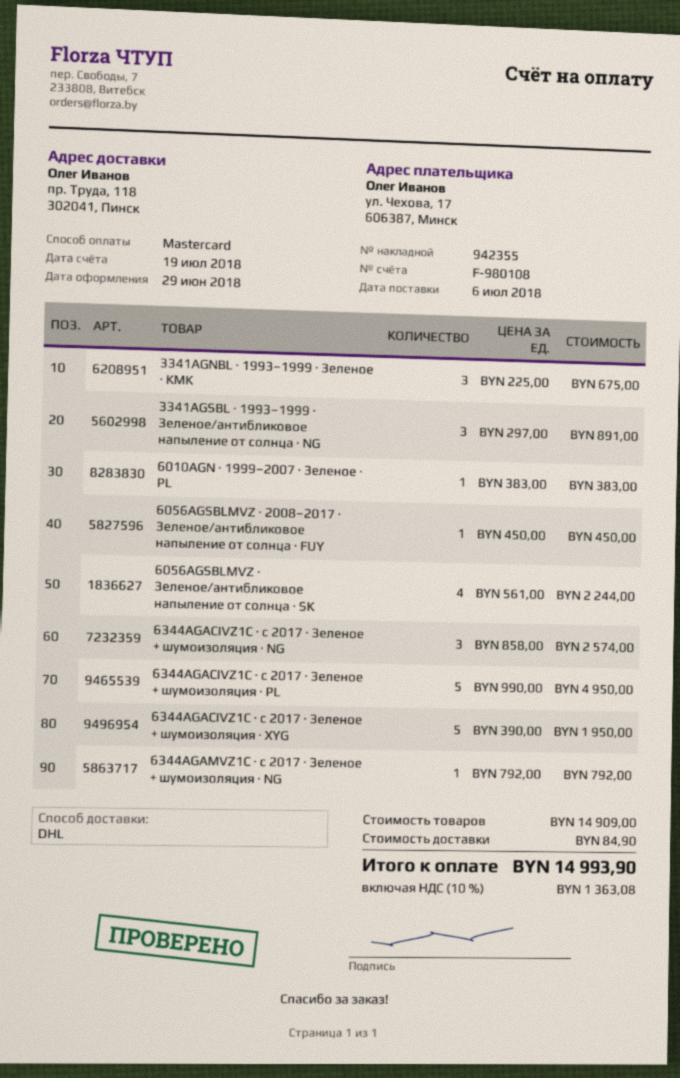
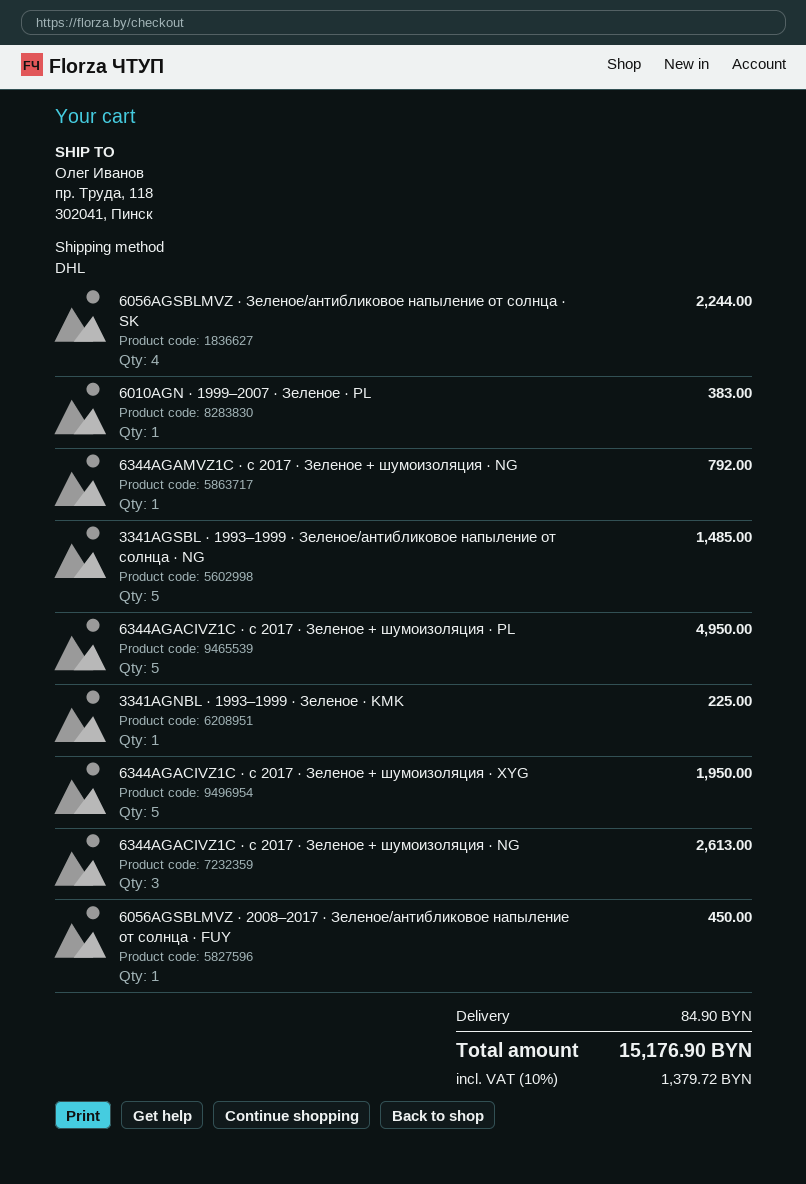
3341AGNBL · 1993–1999 · Зеленое · KMK: 3 for 675.00 -> 1 for 225.00
3341AGSBL · 1993–1999 · Зеленое/антибликовое напыление от солнца · NG: 3 for 891.00 -> 5 for 1485.00
6344AGACIVZ1C · с 2017 · Зеленое + шумоизоляция · NG: 3 for 2574.00 -> 3 for 2613.00
tax: 10% = 1363.08 -> 10% = 1379.72
total: 14993.90 -> 15176.90

